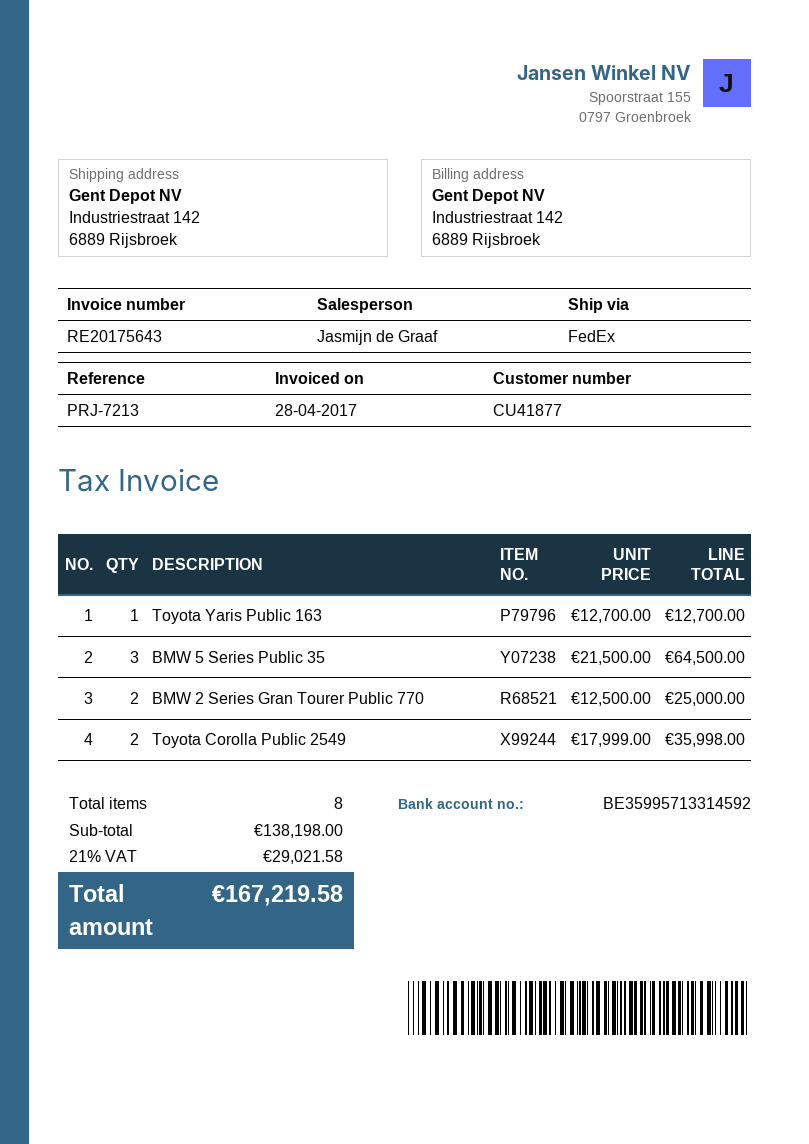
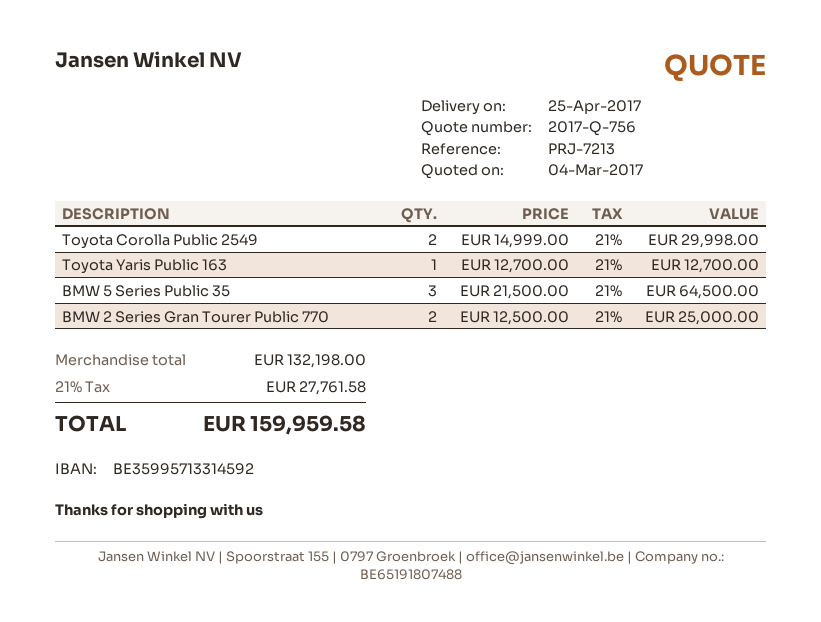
Toyota Corolla Public 2549: 2 x 17999.00 = 35998.00 -> 2 x 14999.00 = 29998.00
subtotal: 138198.00 -> 132198.00
tax: 21% = 29021.58 -> 21% = 27761.58
total: 167219.58 -> 159959.58

